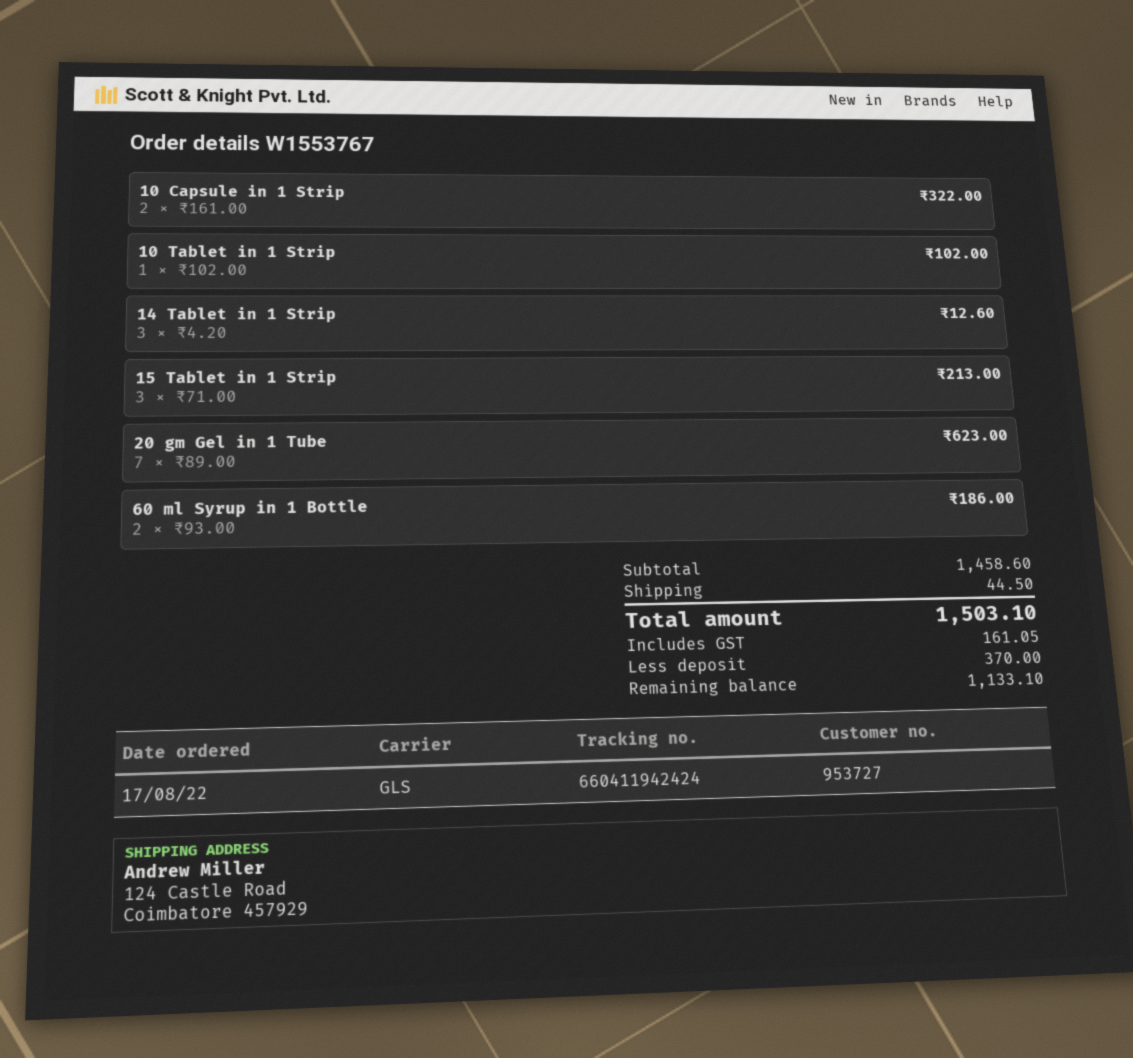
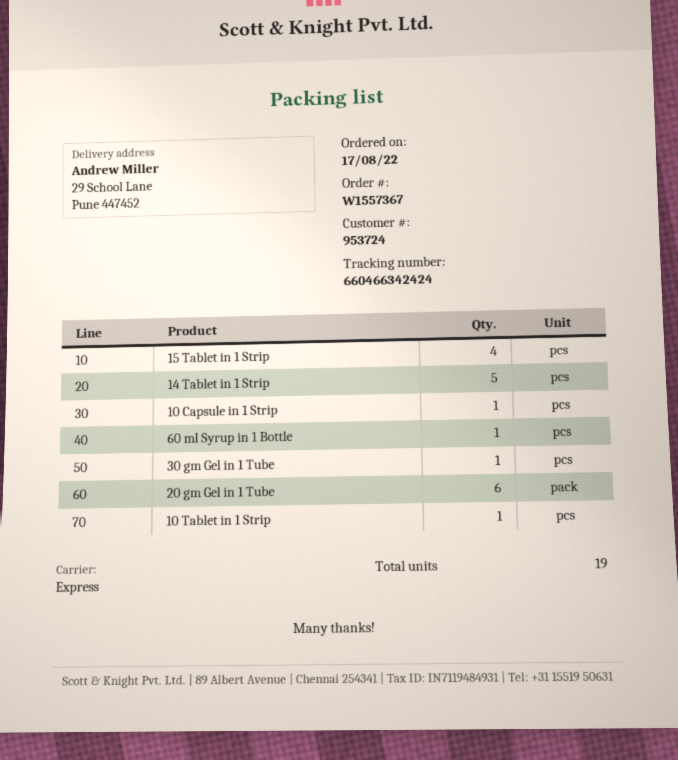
order number: W1553767 -> W1557367
customer number: 953727 -> 953724
shipping method: GLS -> express
tracking number: 660411942424 -> 660466342424
ship to: 124 Castle Road, Coimbatore 457929 -> 29 School Lane, Pune 447452
10 Capsule in 1 Strip: 2 -> 1
14 Tablet in 1 Strip: 3 -> 5
15 Tablet in 1 Strip: 3 -> 4
20 gm Gel in 1 Tube: 7 -> 6
60 ml Syrup in 1 Bottle: 2 -> 1
30 gm Gel in 1 Tube: none -> 1

